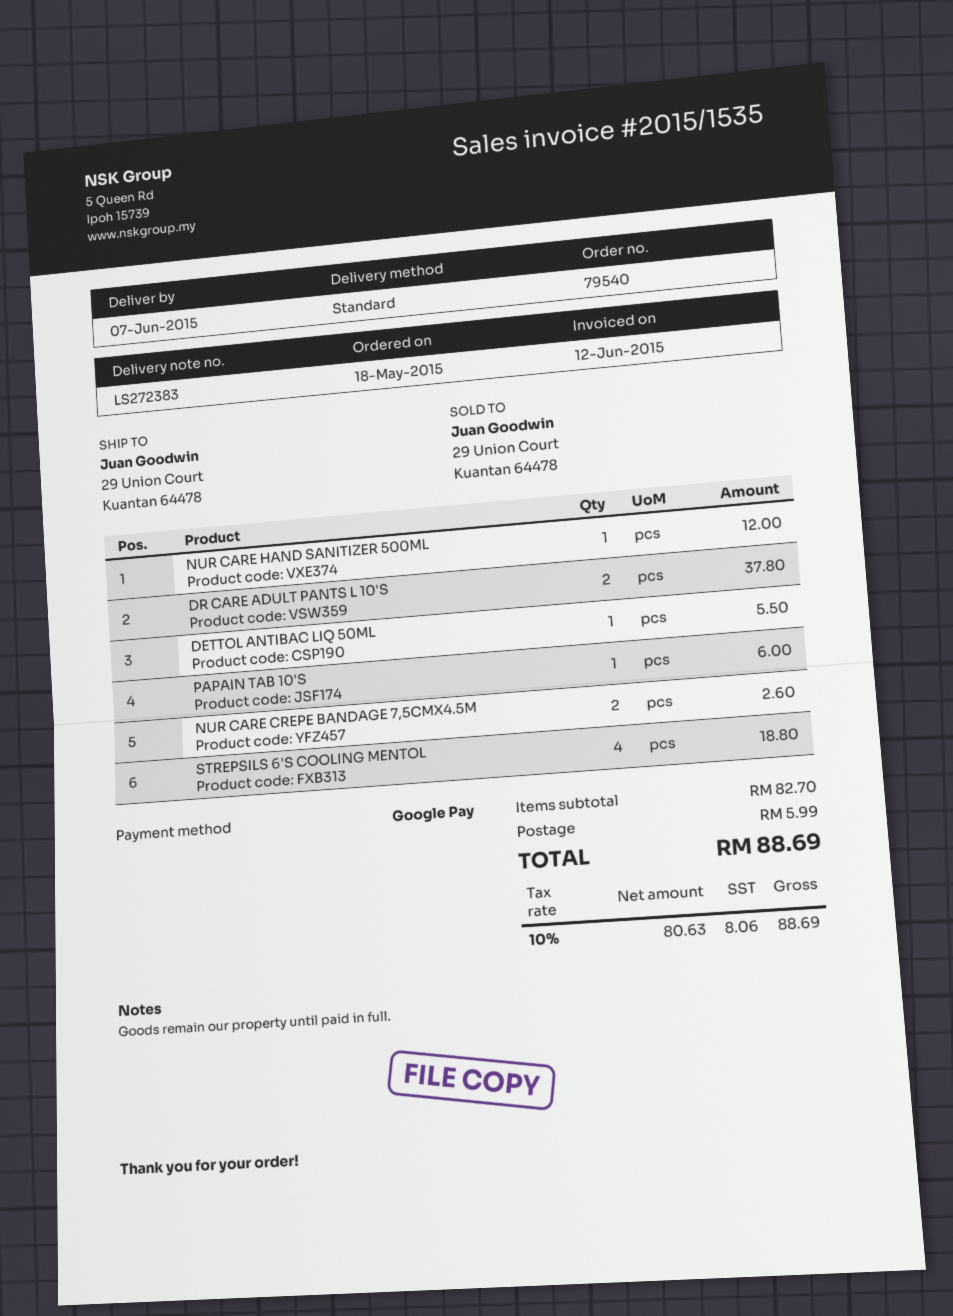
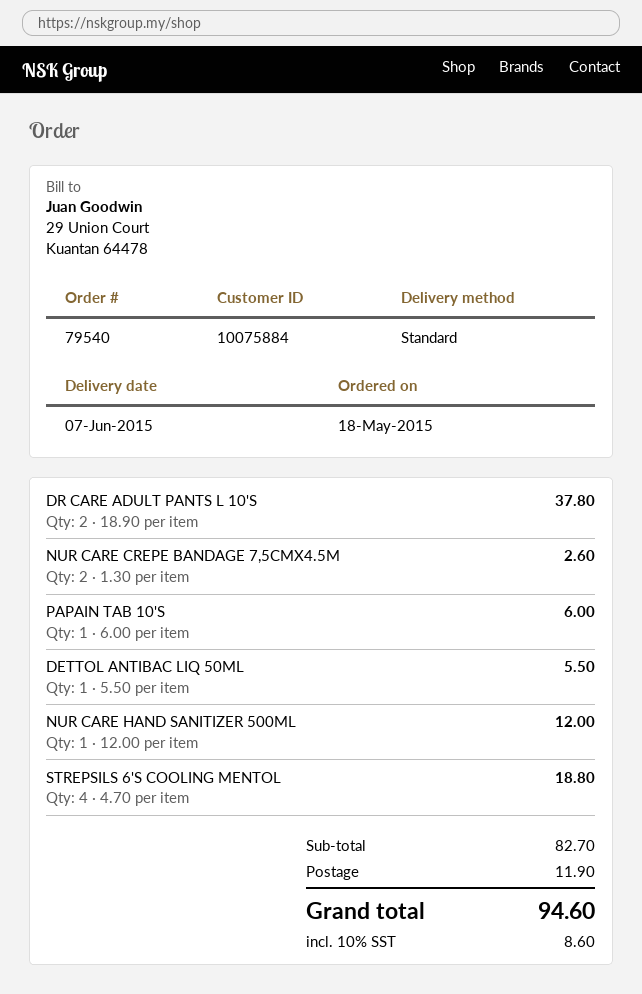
shipping: 5.99 -> 11.90
tax: 10% = 8.06 -> 10% = 8.60
total: 88.69 -> 94.60

